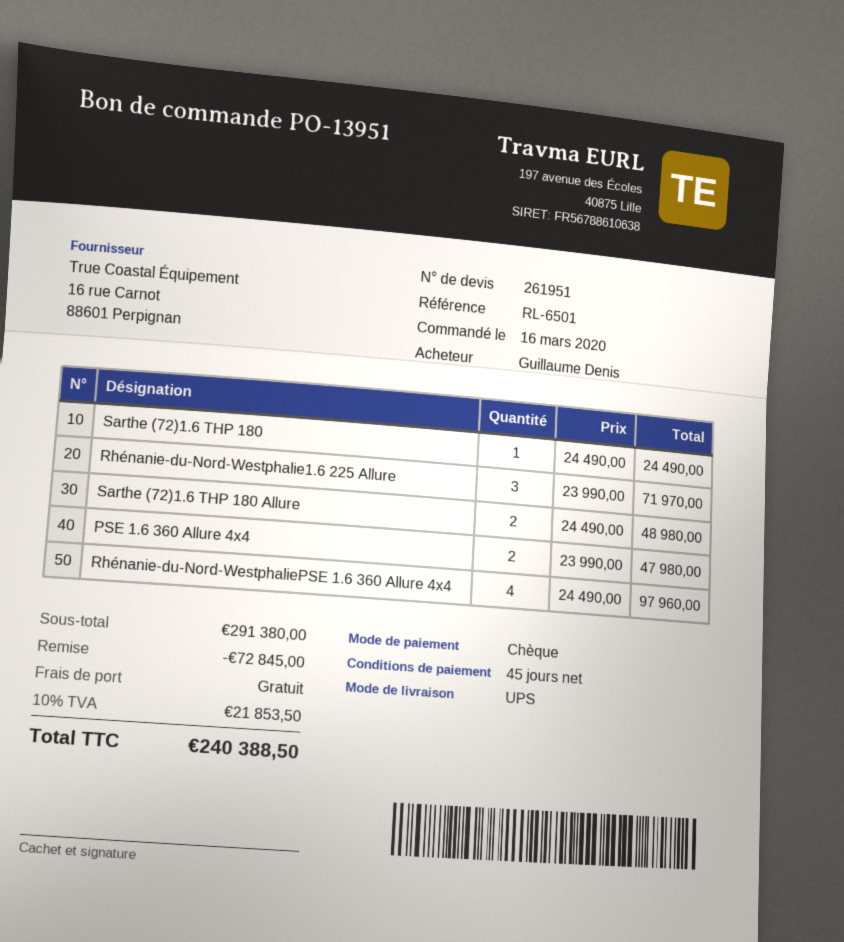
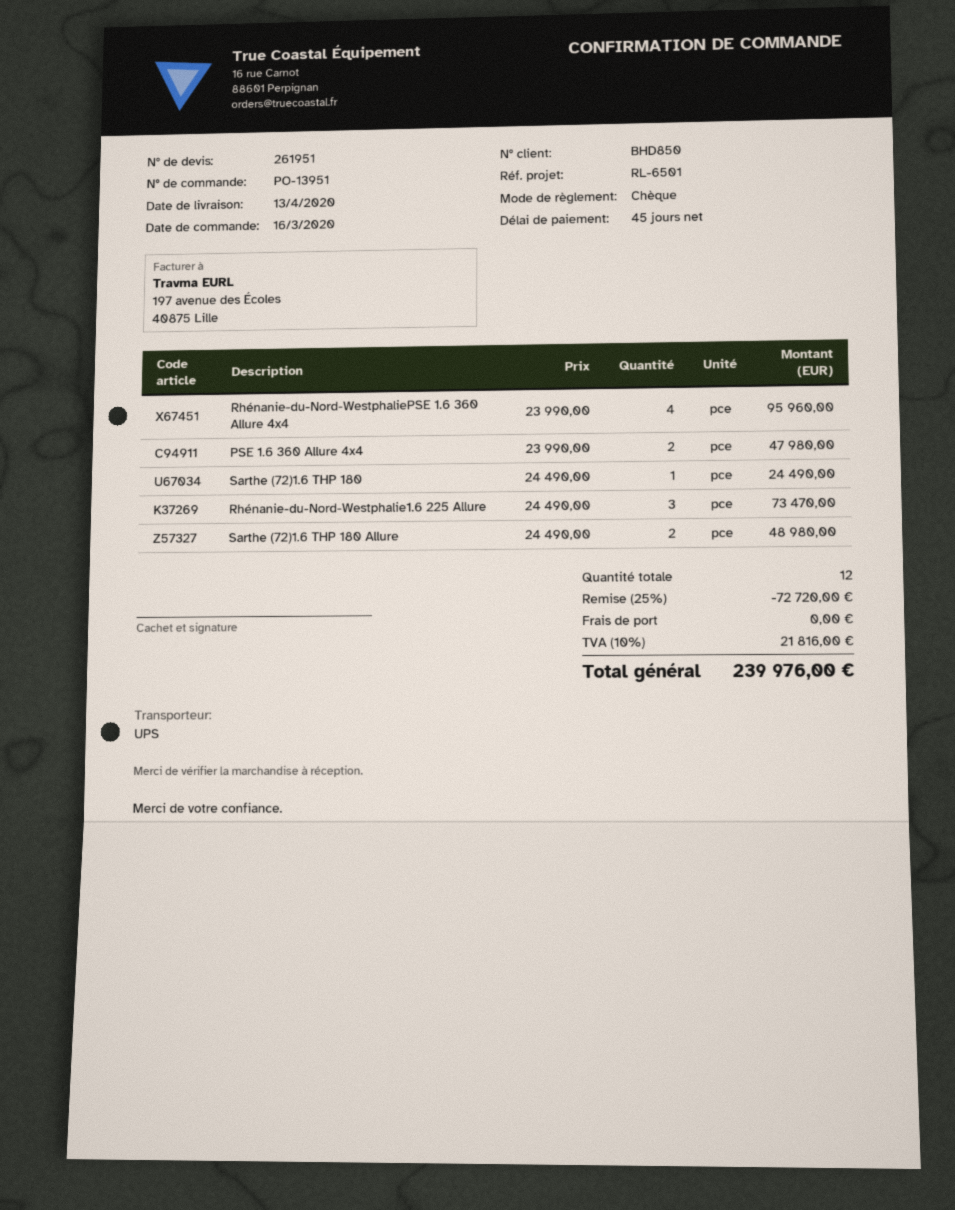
Rhénanie-du-Nord-Westphalie1.6 225 Allure: 3 x 23990.00 = 71970.00 -> 3 x 24490.00 = 73470.00
Rhénanie-du-Nord-WestphaliePSE 1.6 360 Allure 4x4: 4 x 24490.00 = 97960.00 -> 4 x 23990.00 = 95960.00
discount: 72845.00 -> 72720.00
tax: 10% = 21853.50 -> 10% = 21816.00
total: 240388.50 -> 239976.00

